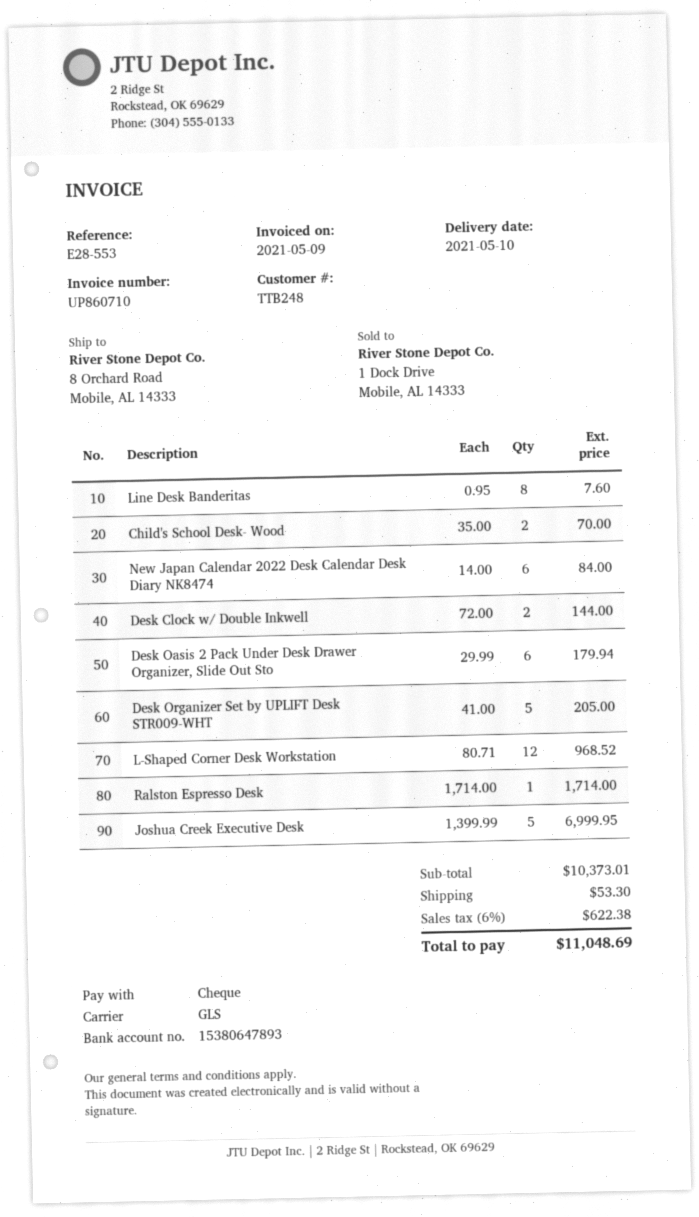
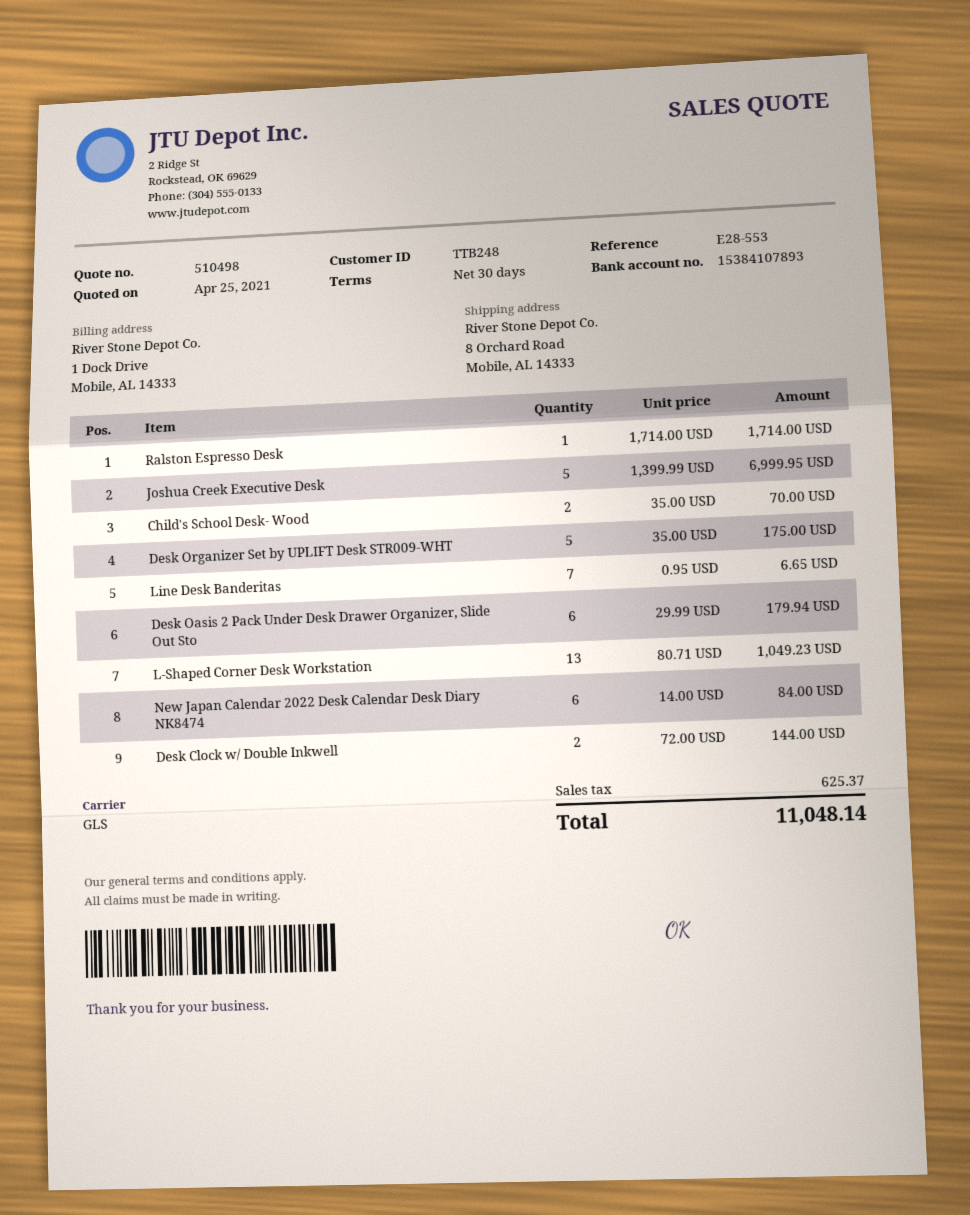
bank account: 15380647893 -> 15384107893
Line Desk Banderitas: 8 x 0.95 = 7.60 -> 7 x 0.95 = 6.65
Desk Organizer Set by UPLIFT Desk STR009-WHT: 5 x 41.00 = 205.00 -> 5 x 35.00 = 175.00
L-Shaped Corner Desk Workstation: 12 x 80.71 = 968.52 -> 13 x 80.71 = 1049.23
shipping: 53.30 -> none
tax: 622.38 -> 625.37
total: 11048.69 -> 11048.14

